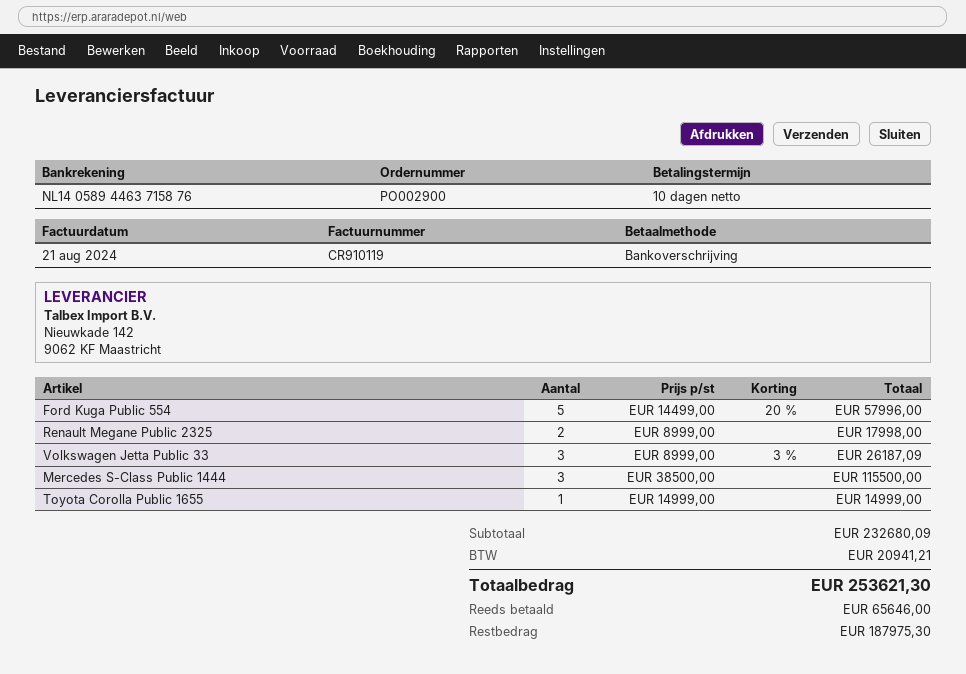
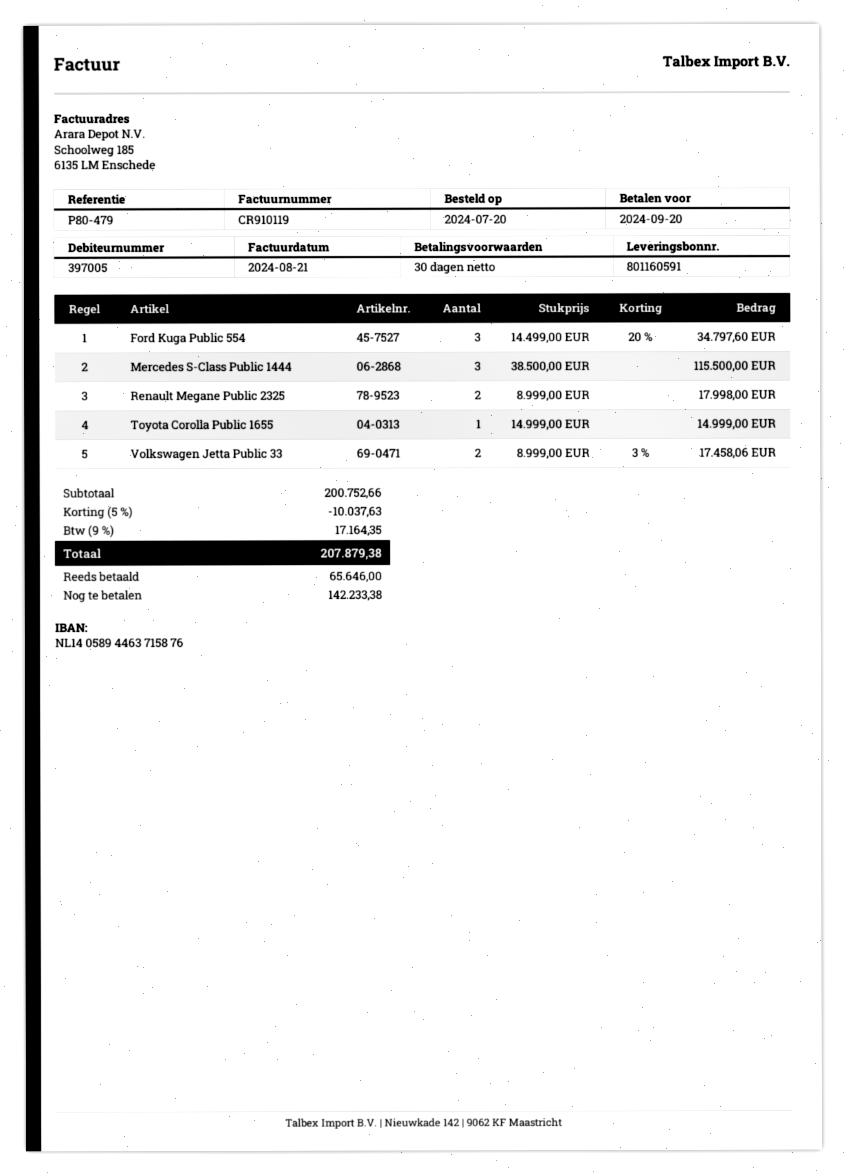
payment terms: 10 days -> 30 days
Ford Kuga Public 554: 5 x 14499.00 - 20% = 57996.00 -> 3 x 14499.00 - 20% = 34797.60
Volkswagen Jetta Public 33: 3 x 8999.00 - 3% = 26187.09 -> 2 x 8999.00 - 3% = 17458.06
subtotal: 232680.09 -> 200752.66
discount: none -> 5% = 10037.63
tax: 20941.21 -> 17164.35
total: 253621.30 -> 207879.38
balance: 187975.30 -> 142233.38

